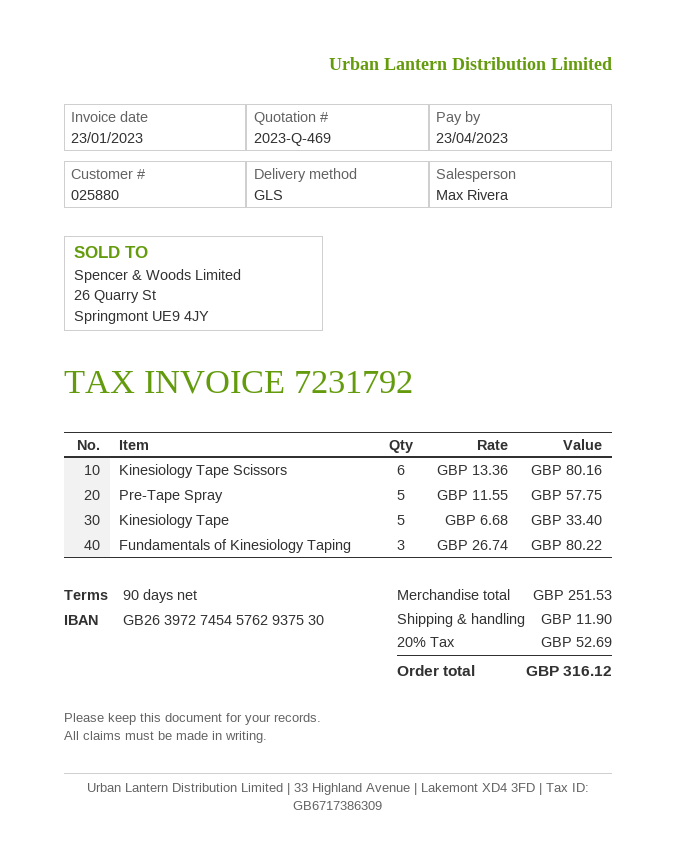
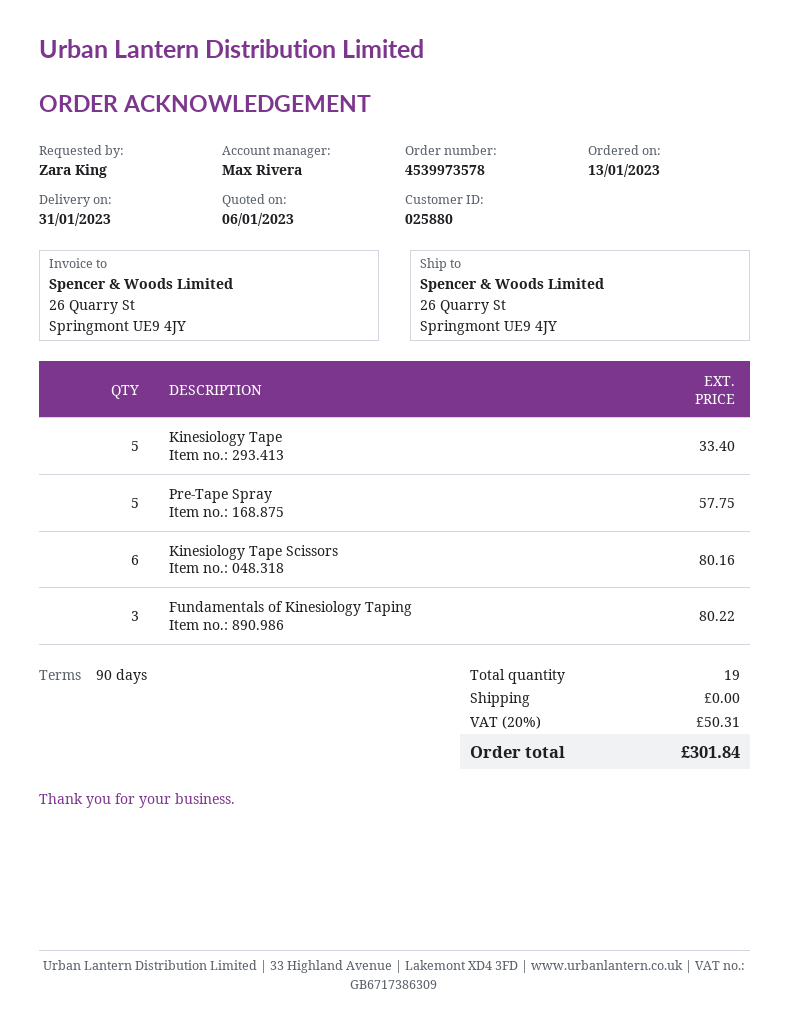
shipping: 11.90 -> 0.00
tax: 20% = 52.69 -> 20% = 50.31
total: 316.12 -> 301.84

